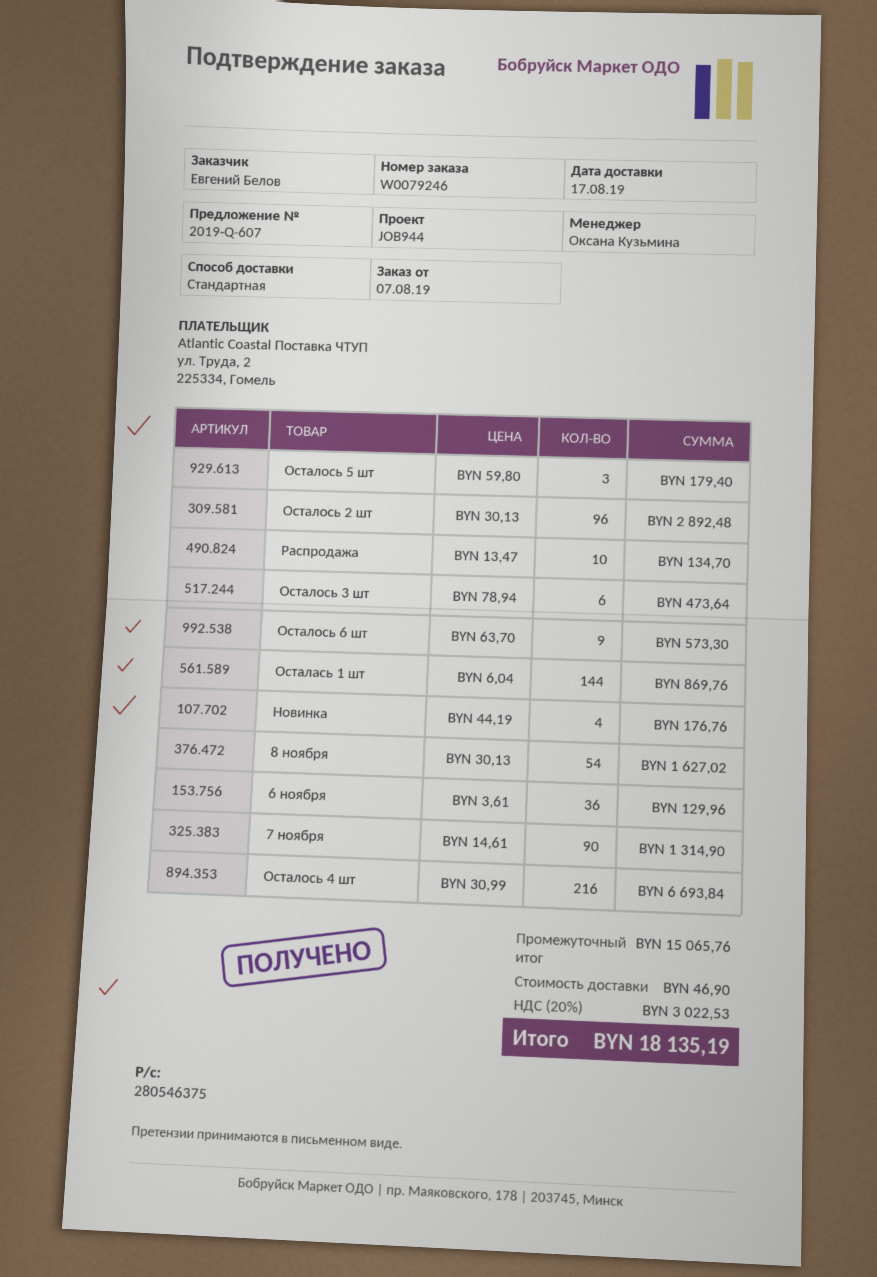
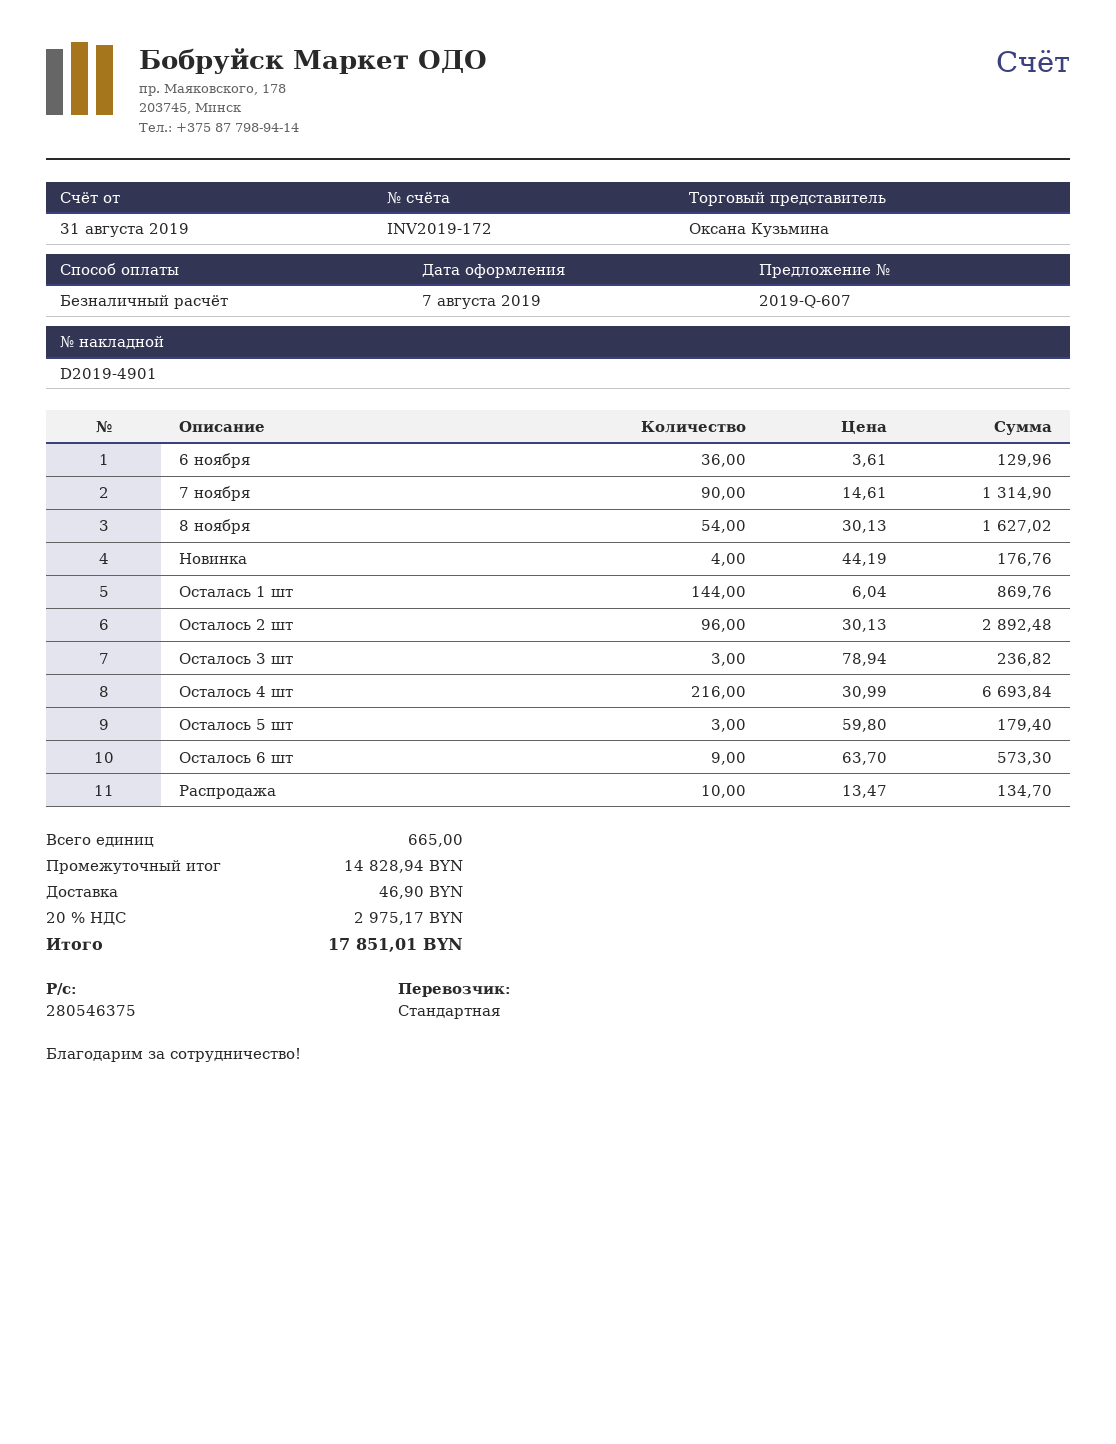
Осталось 3 шт: 6 x 78.94 = 473.64 -> 3 x 78.94 = 236.82
subtotal: 15065.76 -> 14828.94
tax: 20% = 3022.53 -> 20% = 2975.17
total: 18135.19 -> 17851.01

